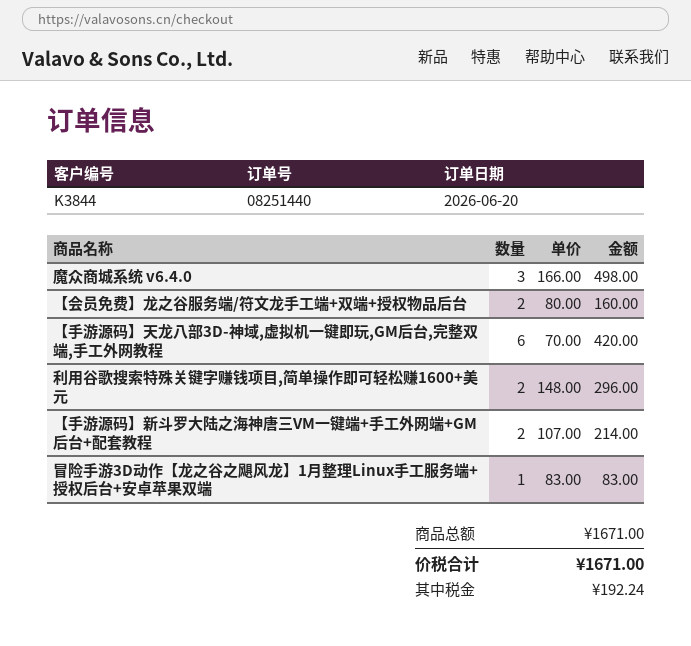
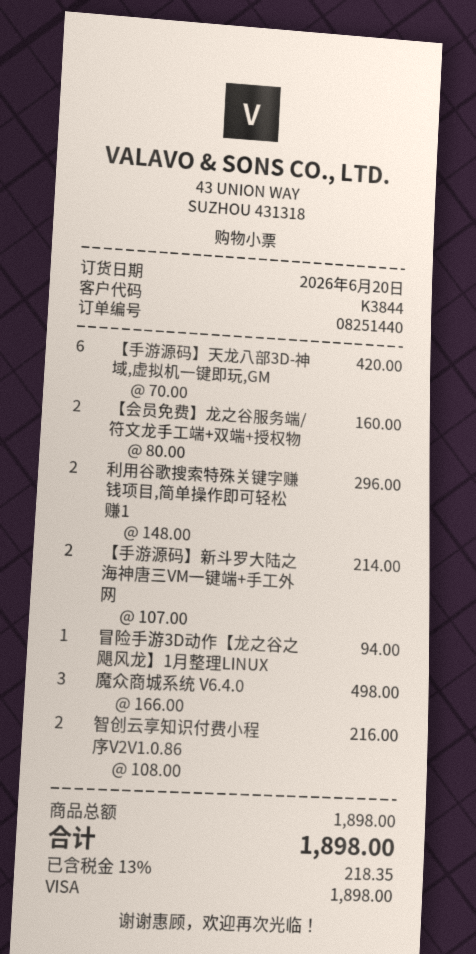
冒险手游3D动作【龙之谷之飓风龙】1月整理Linux手工服务端+授权后台+安卓苹果双端: 1 x 83.00 = 83.00 -> 1 x 94.00 = 94.00
智创云享知识付费小程序V2V1.0.86: none -> 2 x 108.00 = 216.00
subtotal: 1671.00 -> 1898.00
tax: 192.24 -> 218.35
total: 1671.00 -> 1898.00

